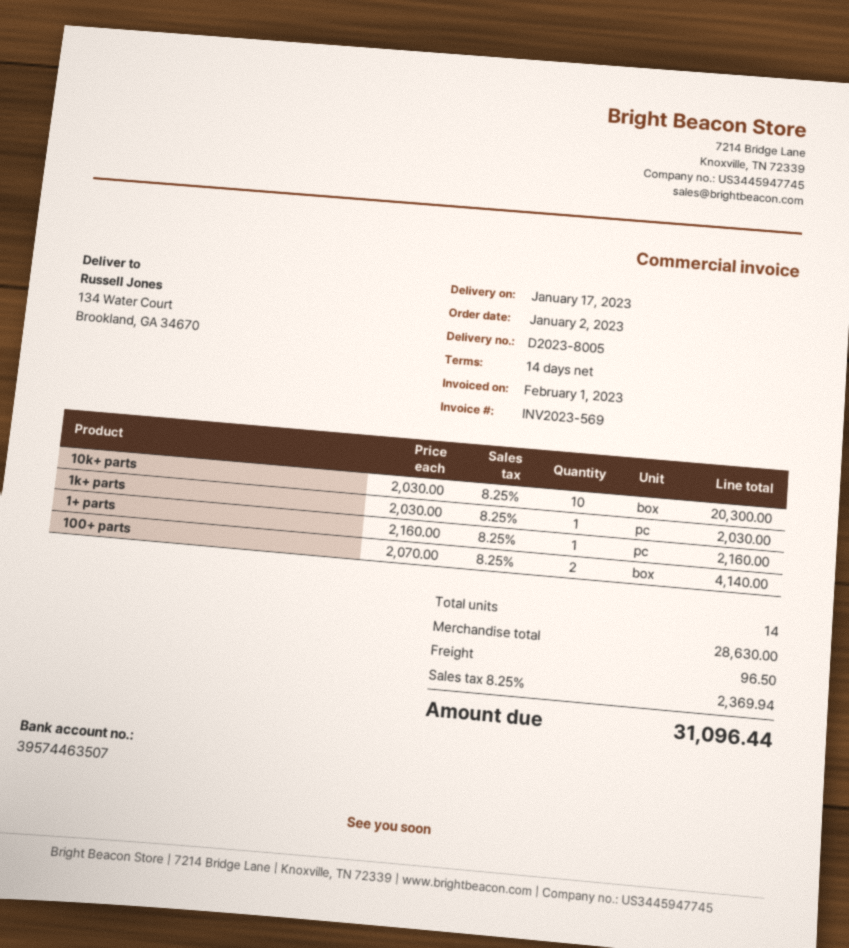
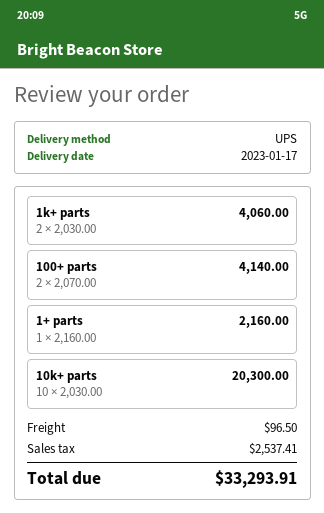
1k+ parts: 1 x 2030.00 = 2030.00 -> 2 x 2030.00 = 4060.00
tax: 2369.94 -> 2537.41
total: 31096.44 -> 33293.91

